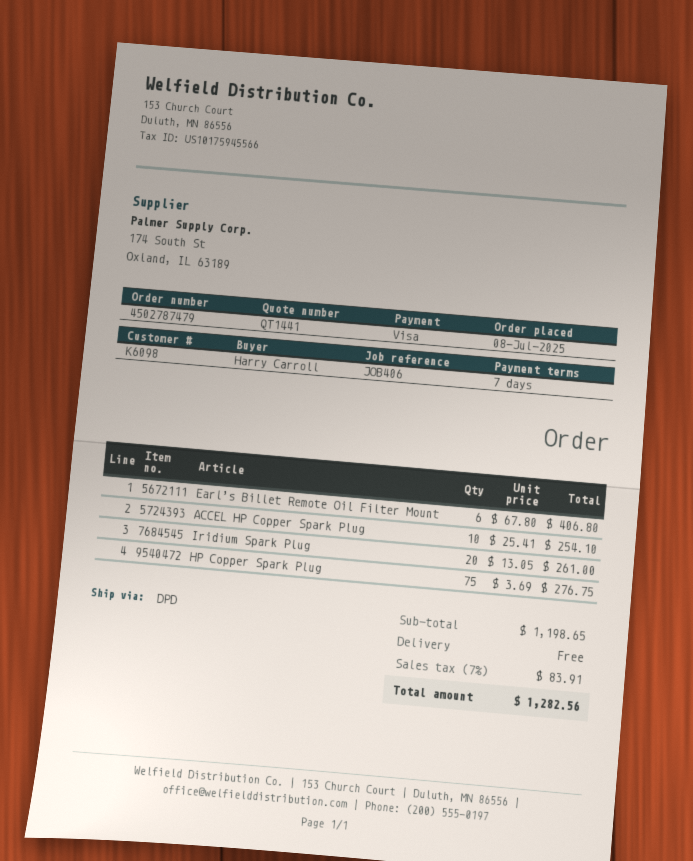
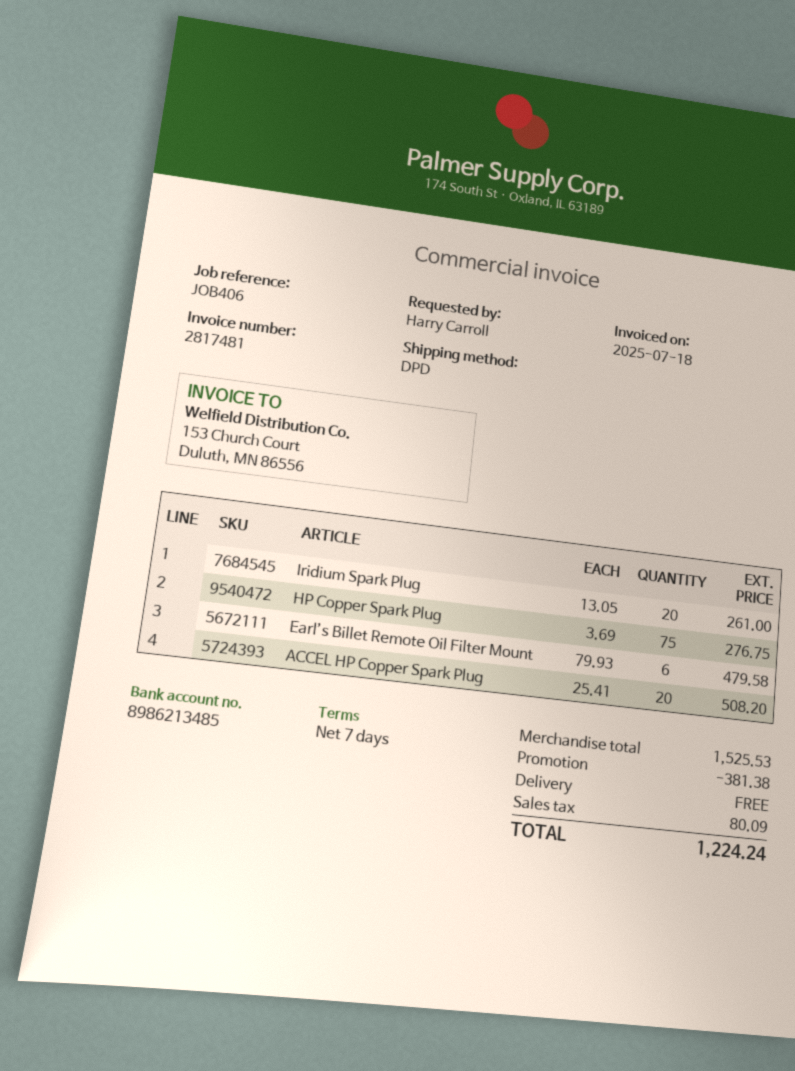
Earl’s Billet Remote Oil Filter Mount: 6 x 67.80 = 406.80 -> 6 x 79.93 = 479.58
ACCEL HP Copper Spark Plug: 10 x 25.41 = 254.10 -> 20 x 25.41 = 508.20
subtotal: 1198.65 -> 1525.53
discount: none -> 381.38
tax: 83.91 -> 80.09
total: 1282.56 -> 1224.24

